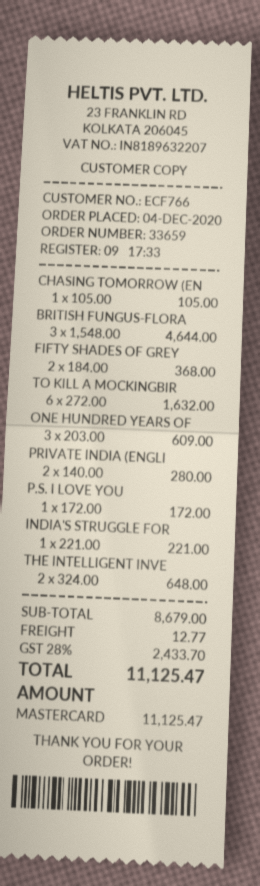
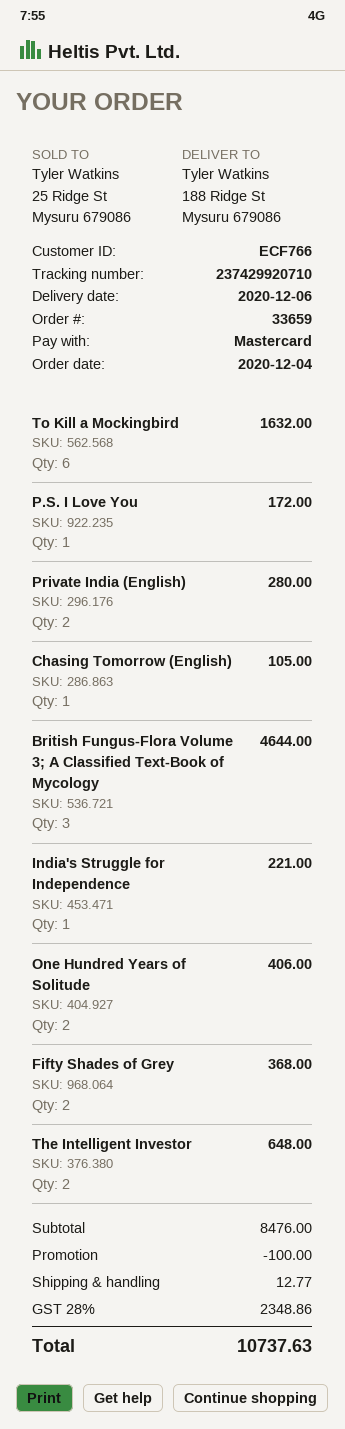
ONE HUNDRED YEARS OF: 3 for 609.00 -> 2 for 406.00
subtotal: 8679.00 -> 8476.00
discount: none -> 100.00
tax: 28% = 2433.70 -> 28% = 2348.86
total: 11125.47 -> 10737.63

